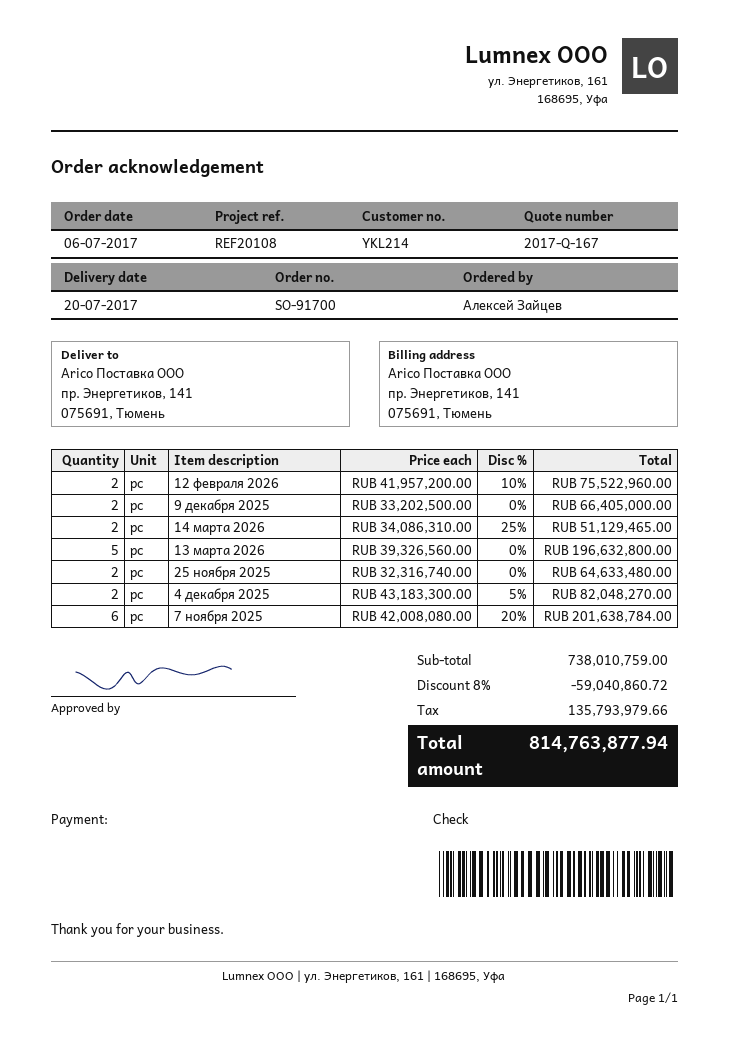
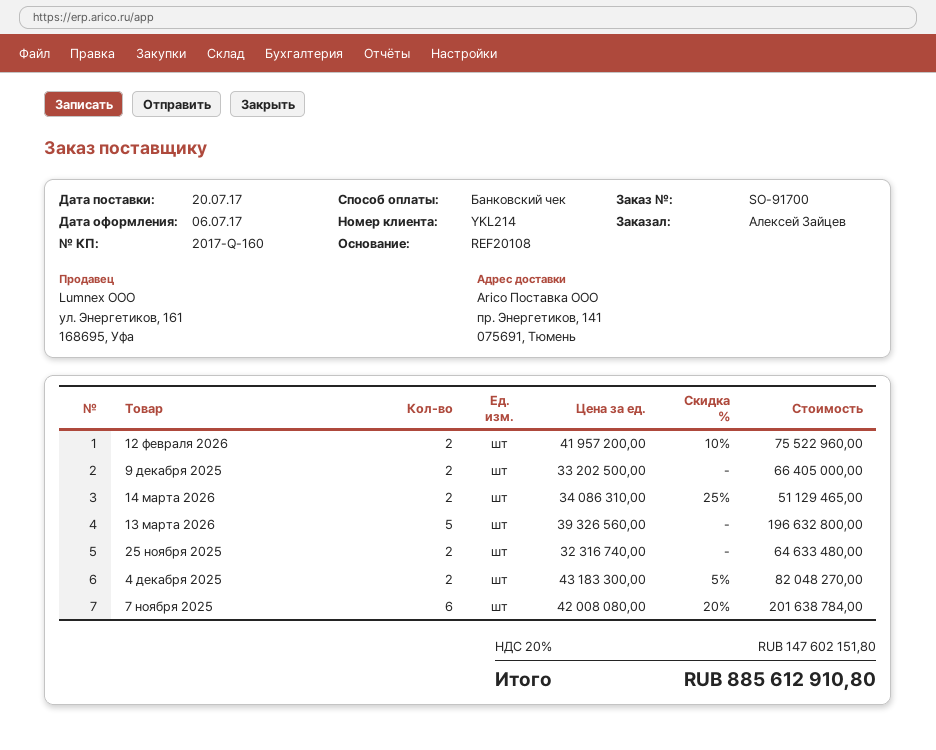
quote number: 2017-Q-167 -> 2017-Q-160
discount: 8% = 59040860.72 -> none
tax: 135793979.66 -> 147602151.80
total: 814763877.94 -> 885612910.80

